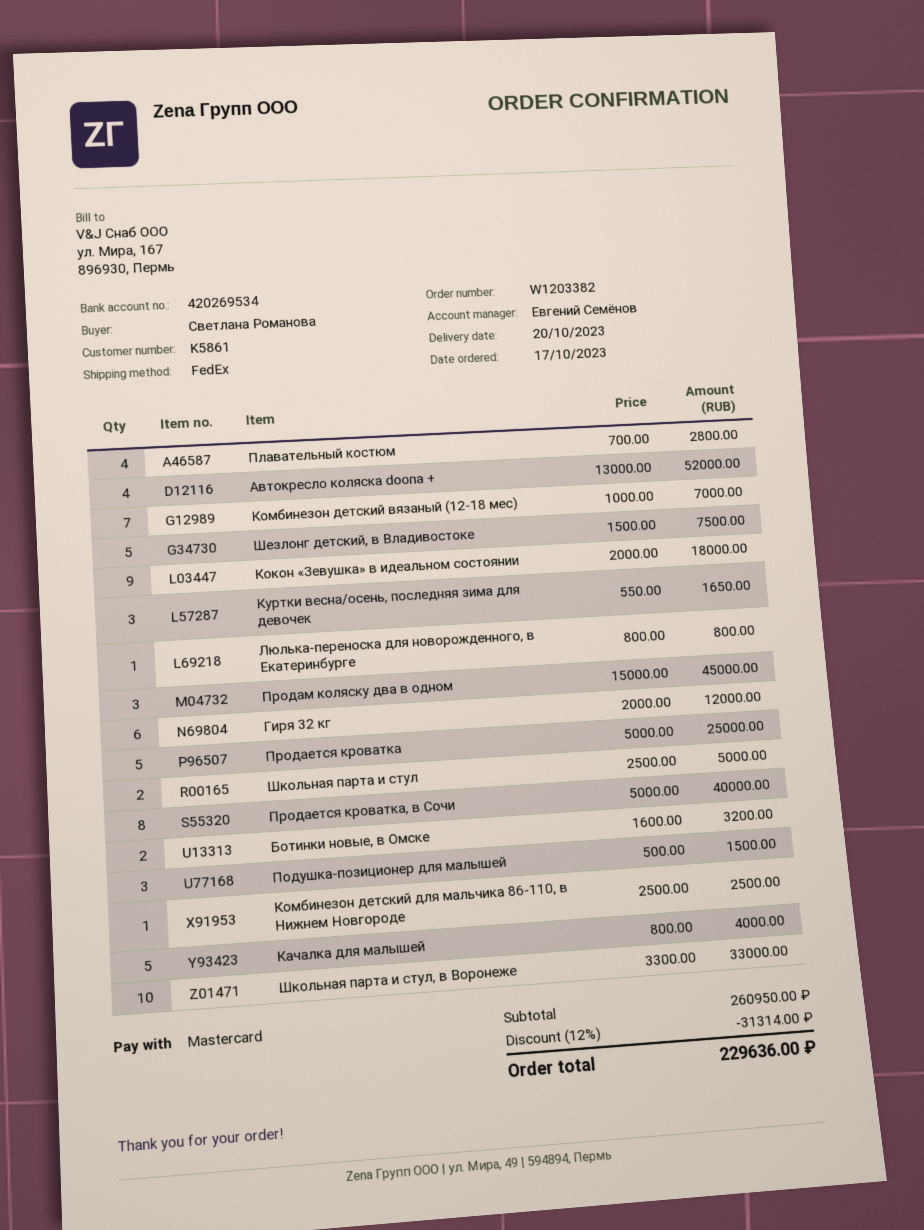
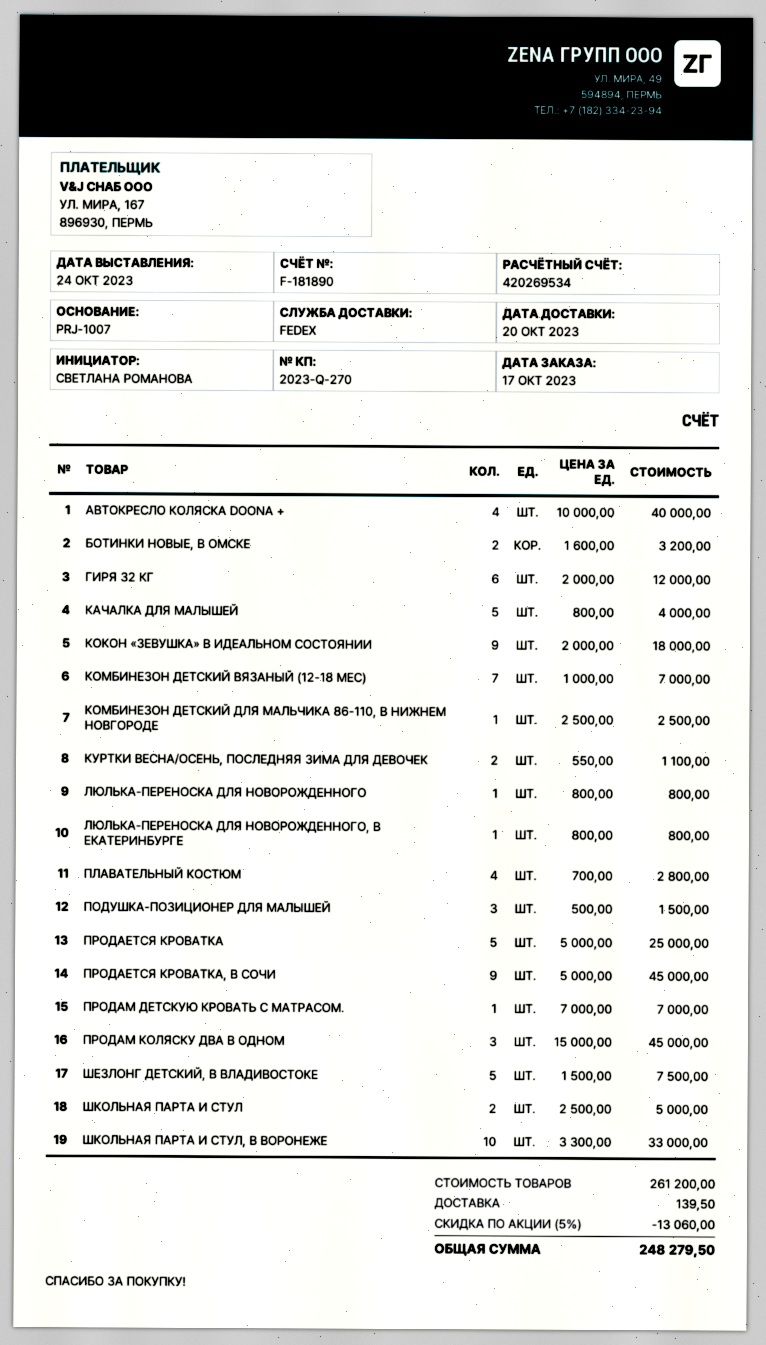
Автокресло коляска doona +: 4 x 13000.00 = 52000.00 -> 4 x 10000.00 = 40000.00
Куртки весна/осень, последняя зима для девочек: 3 x 550.00 = 1650.00 -> 2 x 550.00 = 1100.00
Продается кроватка, в Сочи: 8 x 5000.00 = 40000.00 -> 9 x 5000.00 = 45000.00
ЛЮЛЬКА-ПЕРЕНОСКА ДЛЯ НОВОРОЖДЕННОГО: none -> 1 x 800.00 = 800.00
ПРОДАМ ДЕТСКУЮ КРОВАТЬ С МАТРАСОМ.: none -> 1 x 7000.00 = 7000.00
subtotal: 260950.00 -> 261200.00
discount: 12% = 31314.00 -> 5% = 13060.00
shipping: none -> 139.50
total: 229636.00 -> 248279.50

